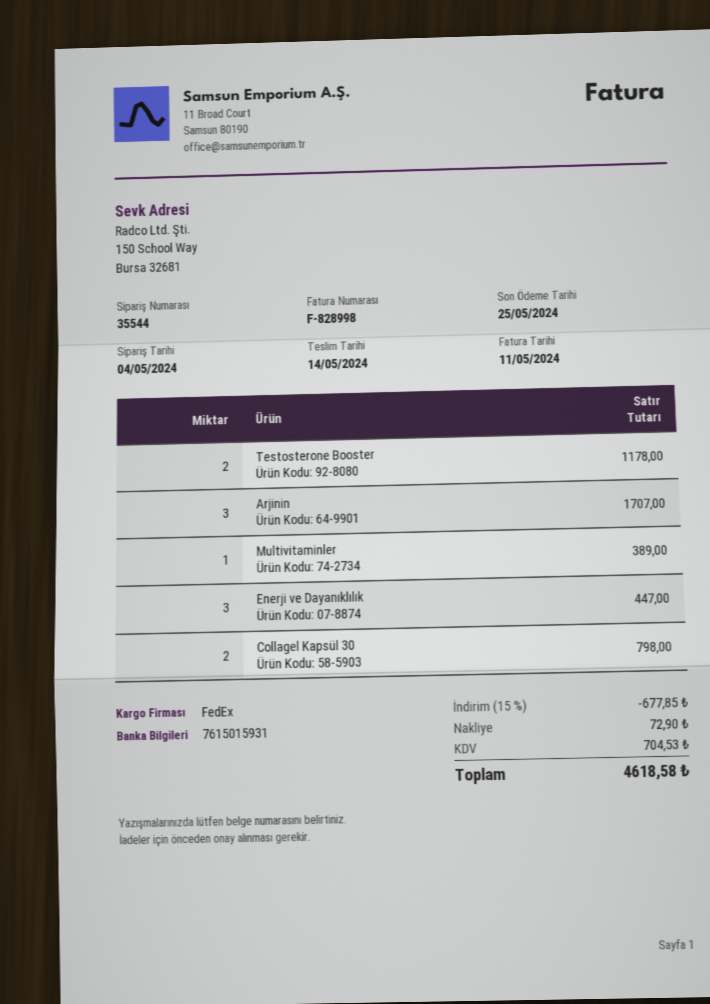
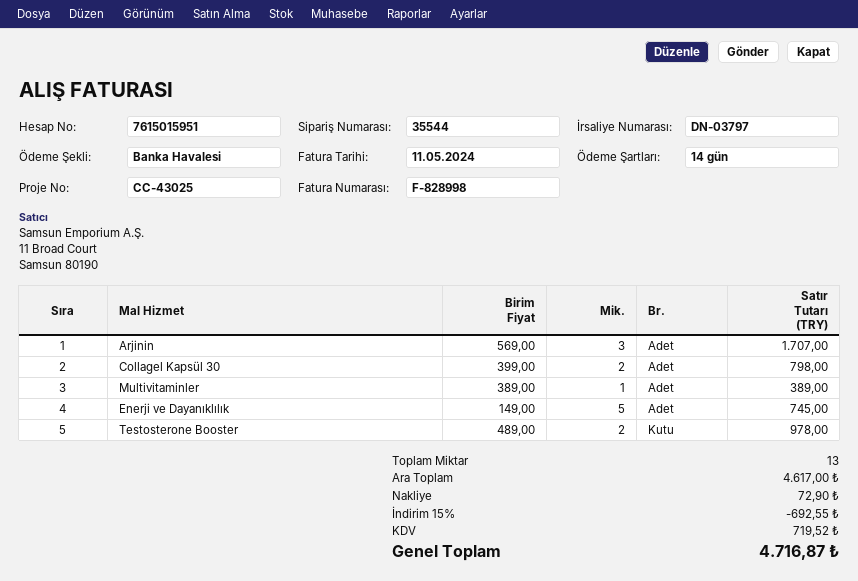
bank account: 7615015931 -> 7615015951
Testosterone Booster: 2 for 1178.00 -> 2 for 978.00
Enerji ve Dayanıklılık: 3 for 447.00 -> 5 for 745.00
discount: 15% = 677.85 -> 15% = 692.55
tax: 704.53 -> 719.52
total: 4618.58 -> 4716.87

